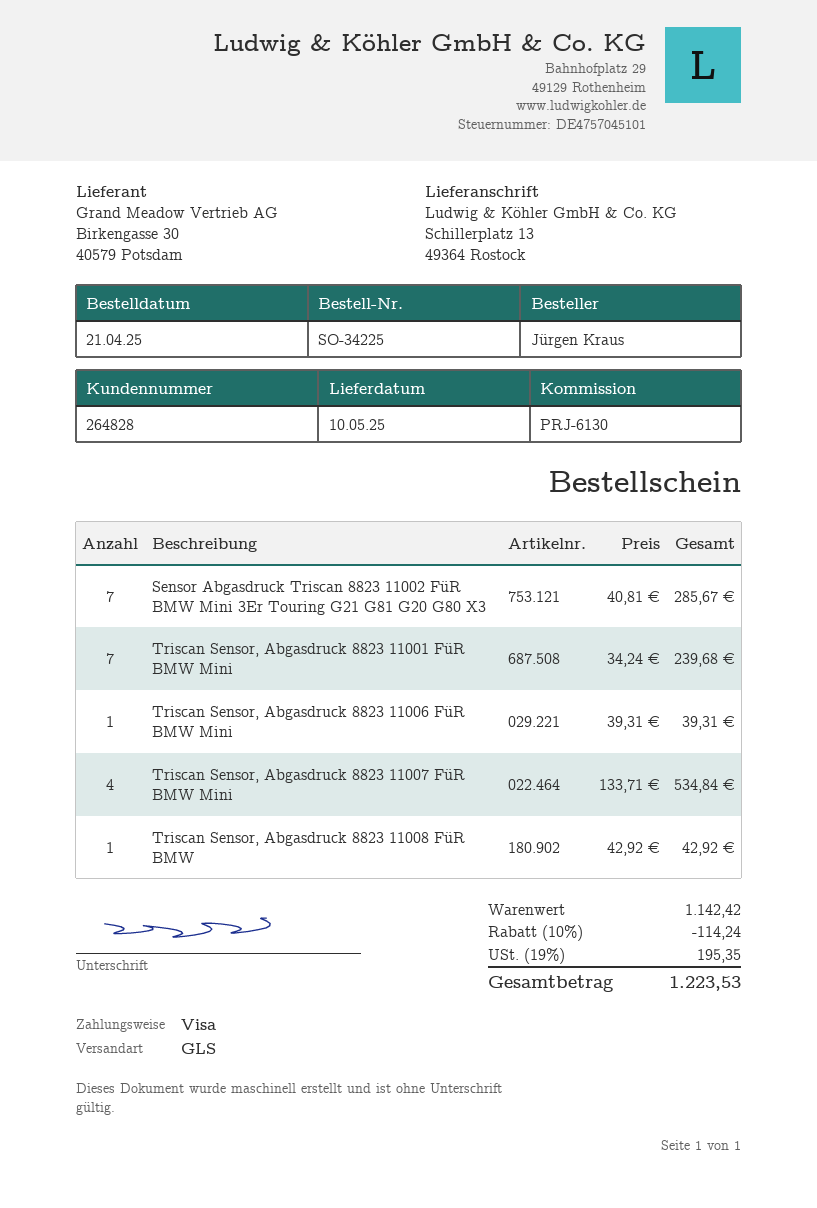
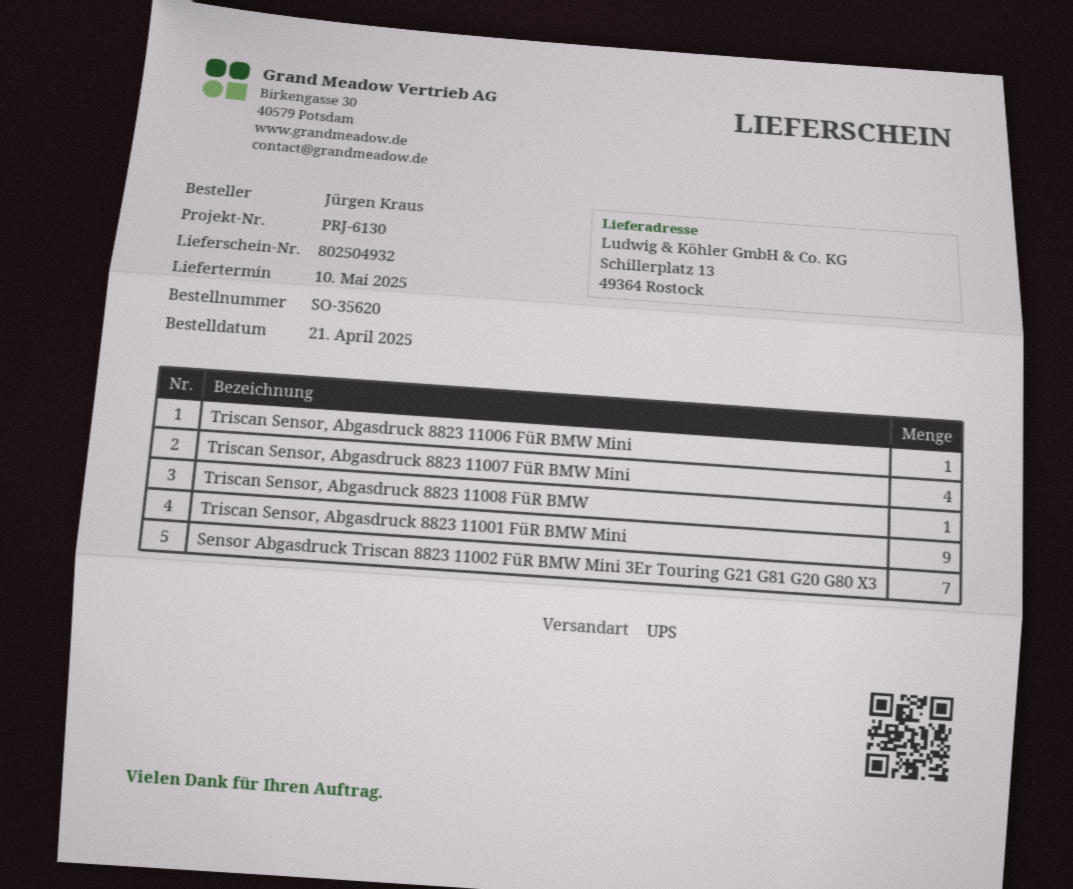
order number: SO-34225 -> SO-35620
shipping method: GLS -> UPS
Triscan Sensor, Abgasdruck 8823 11001 FüR BMW Mini: 7 -> 9

